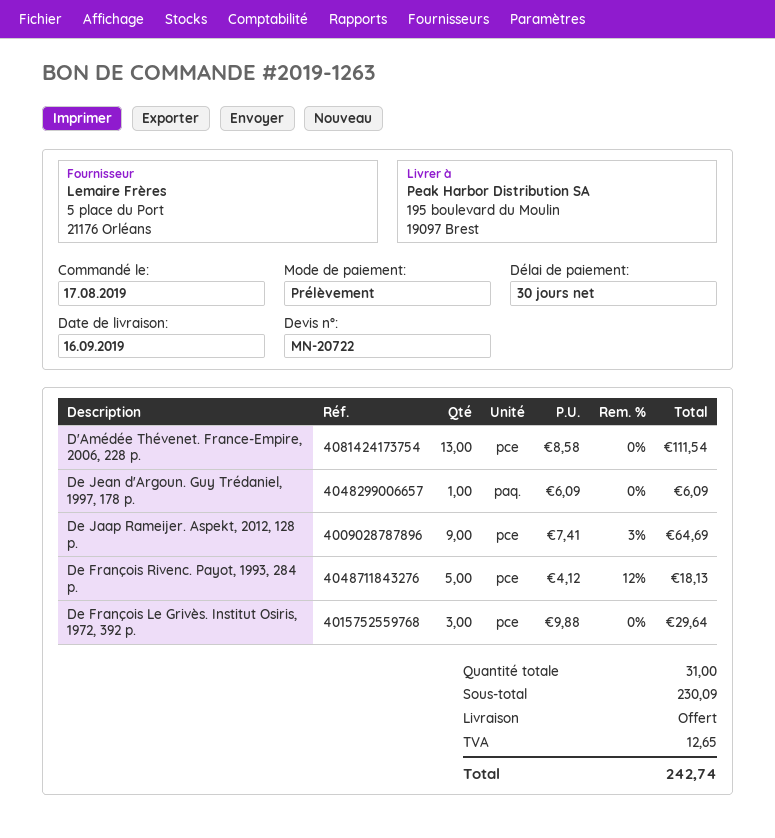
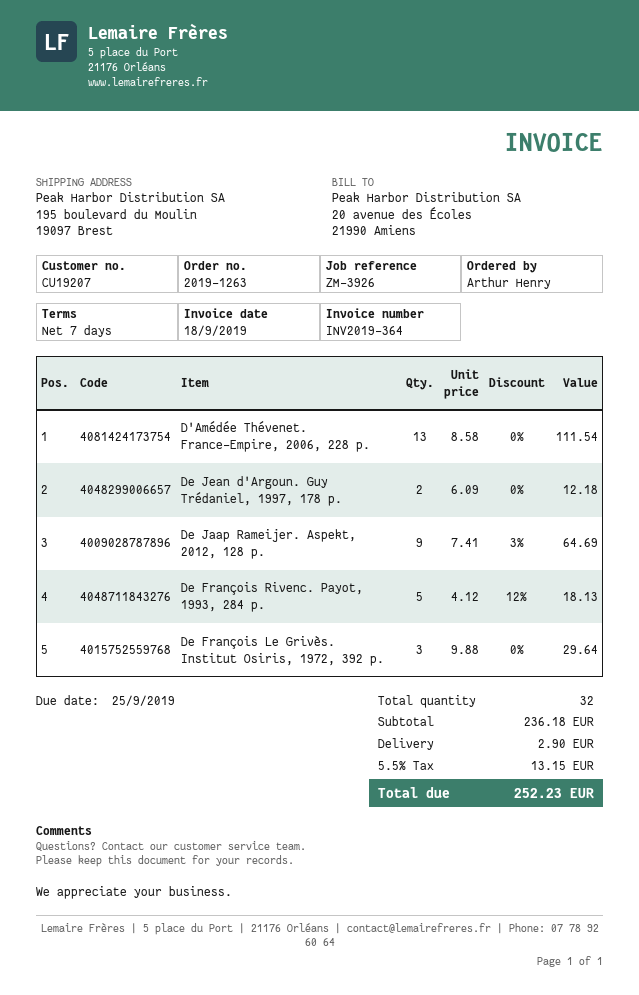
payment terms: 30 days -> 7 days
De Jean d'Argoun. Guy Trédaniel, 1997, 178 p.: 1 x 6.09 = 6.09 -> 2 x 6.09 = 12.18
total quantity: 31 -> 32
subtotal: 230.09 -> 236.18
shipping: 0.00 -> 2.90
tax: 12.65 -> 13.15
total: 242.74 -> 252.23

